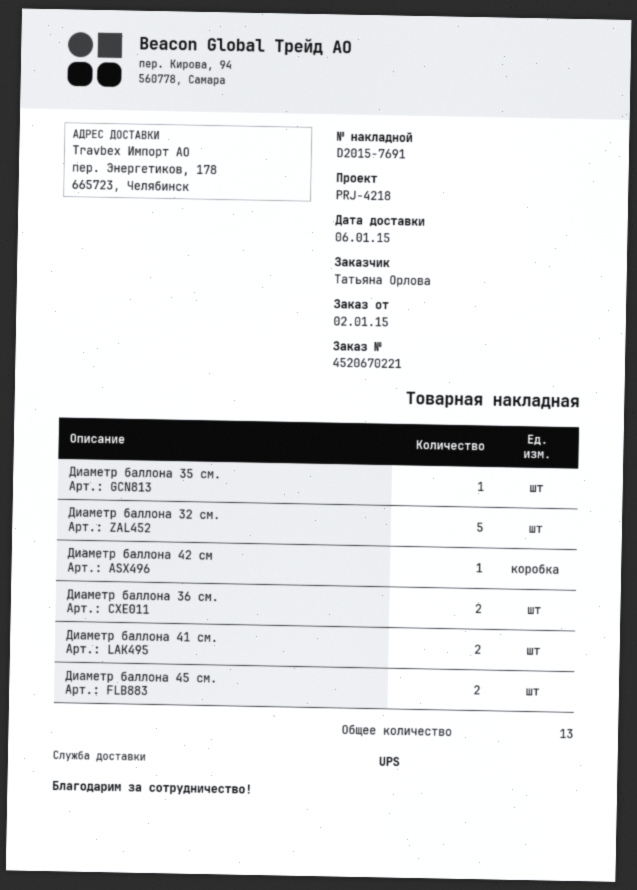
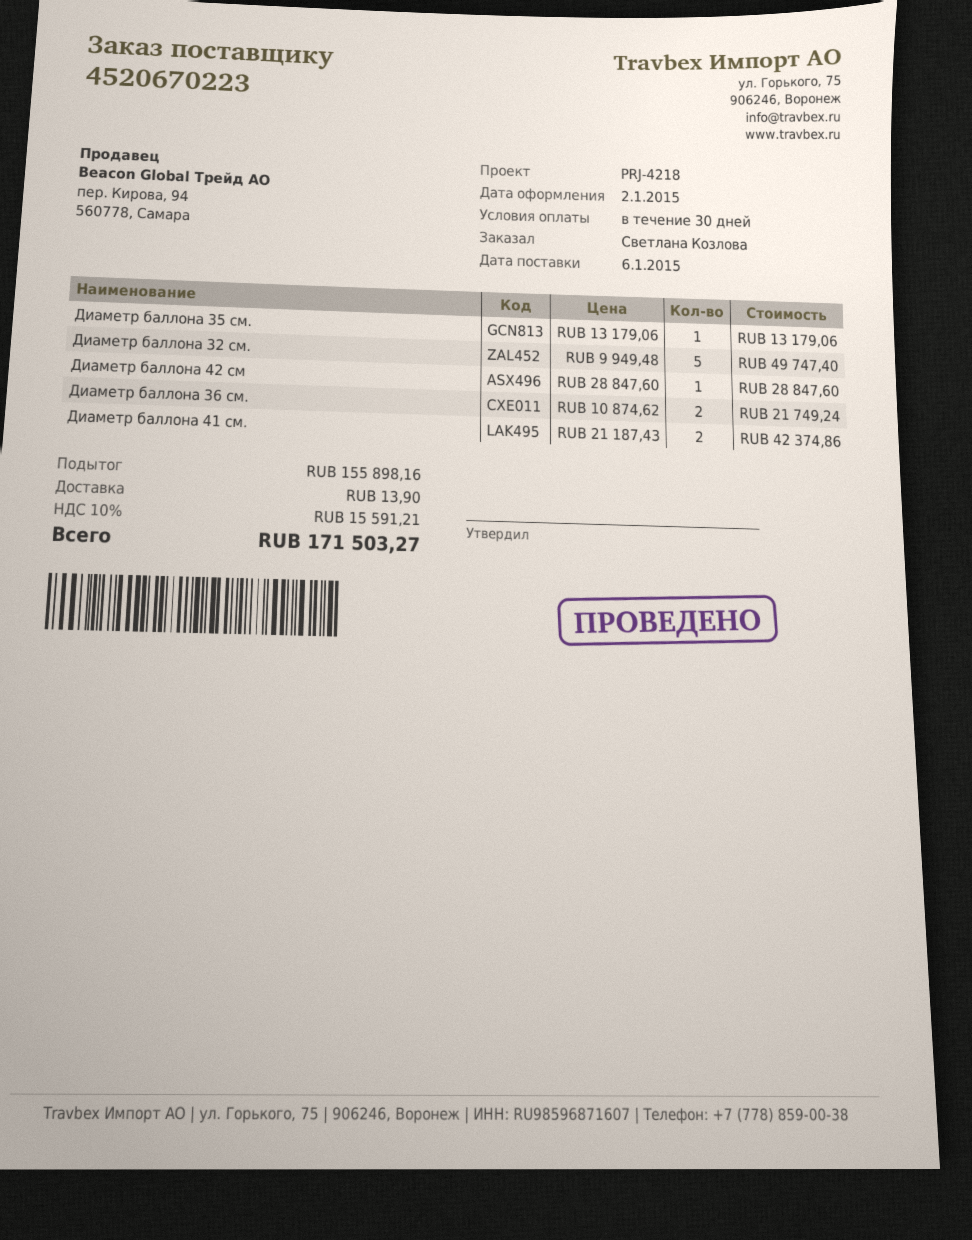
order number: 4520670221 -> 4520670223
ordered by: Татьяна Орлова -> Светлана Козлова
Диаметр баллона 45 см.: 2 -> none

